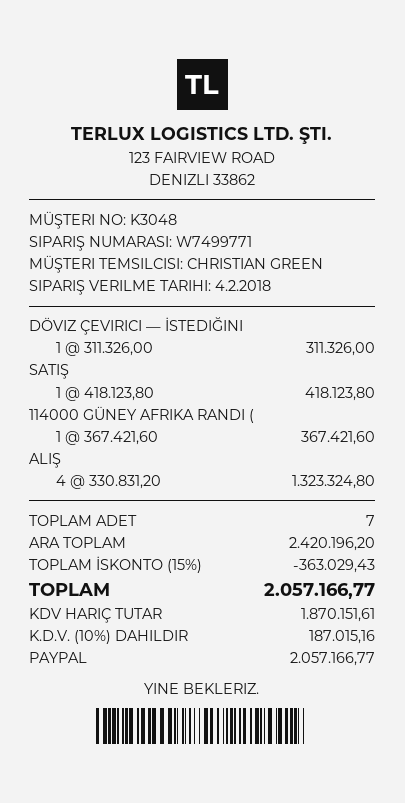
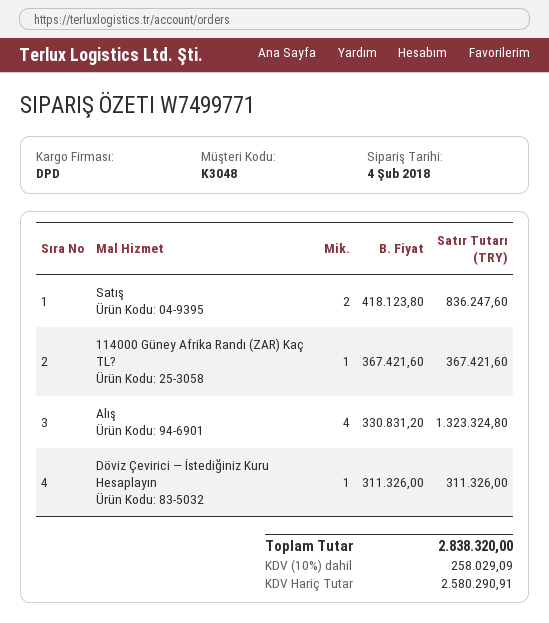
SATIŞ: 1 x 418123.80 = 418123.80 -> 2 x 418123.80 = 836247.60
discount: 15% = 363029.43 -> none
net: 1870151.61 -> 2580290.91
tax: 10% = 187015.16 -> 10% = 258029.09
total: 2057166.77 -> 2838320.00

